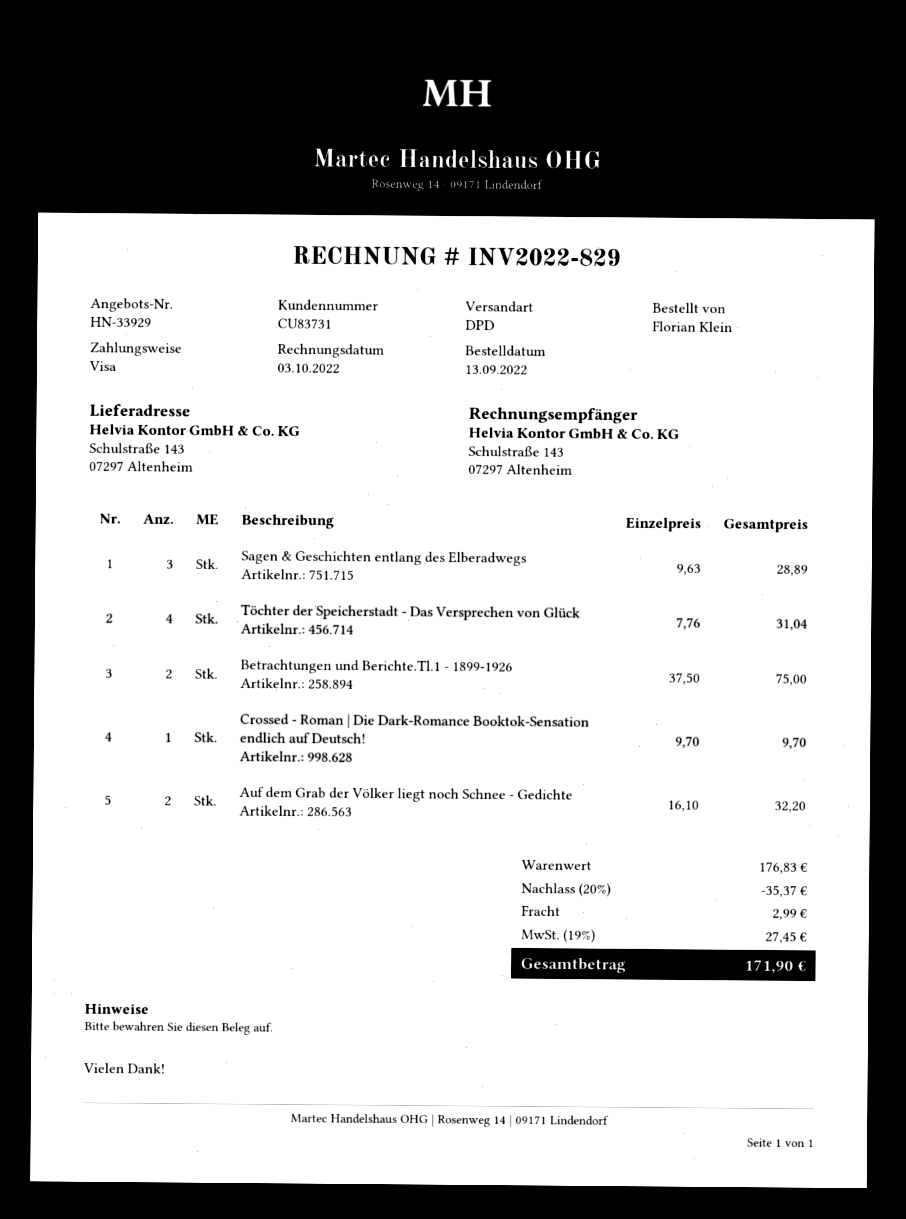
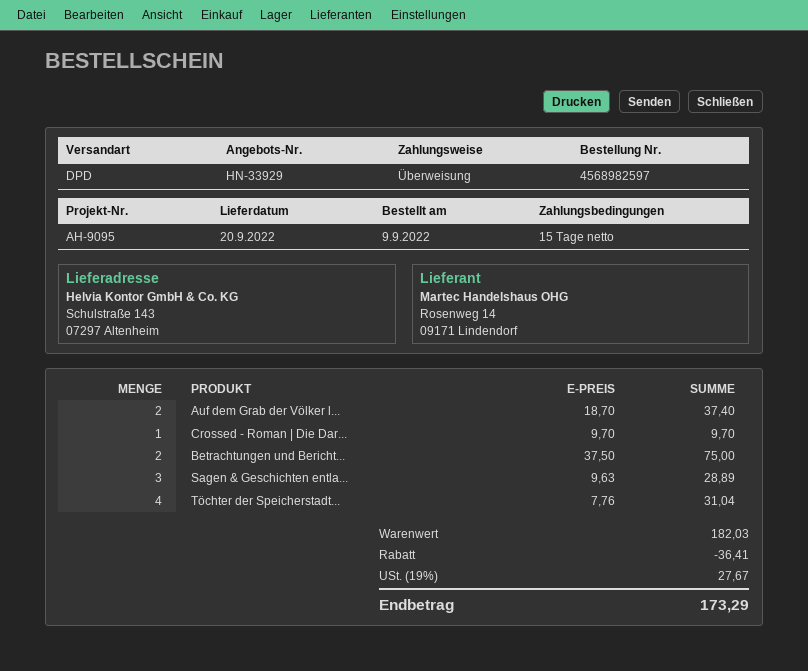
order date: 2022-09-13 -> 2022-09-09
payment method: Visa -> bank transfer
Auf dem Grab der Völker liegt noch Schnee - Gedichte: 2 x 16.10 = 32.20 -> 2 x 18.70 = 37.40
subtotal: 176.83 -> 182.03
discount: 35.37 -> 36.41
shipping: 2.99 -> none
tax: 19% = 27.45 -> 19% = 27.67
total: 171.90 -> 173.29

